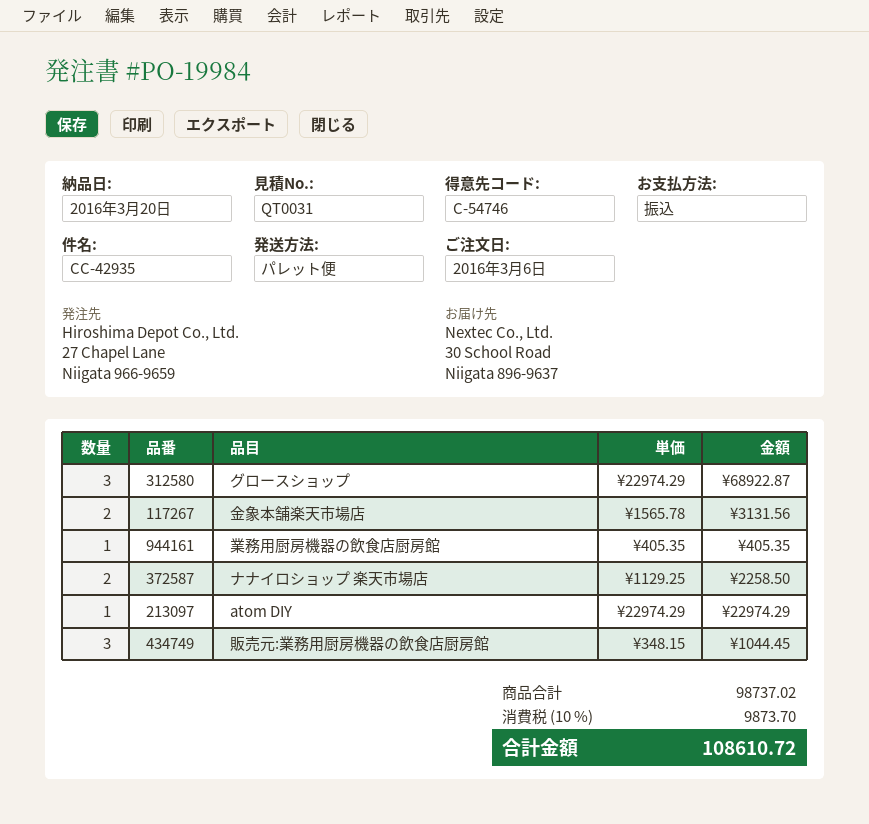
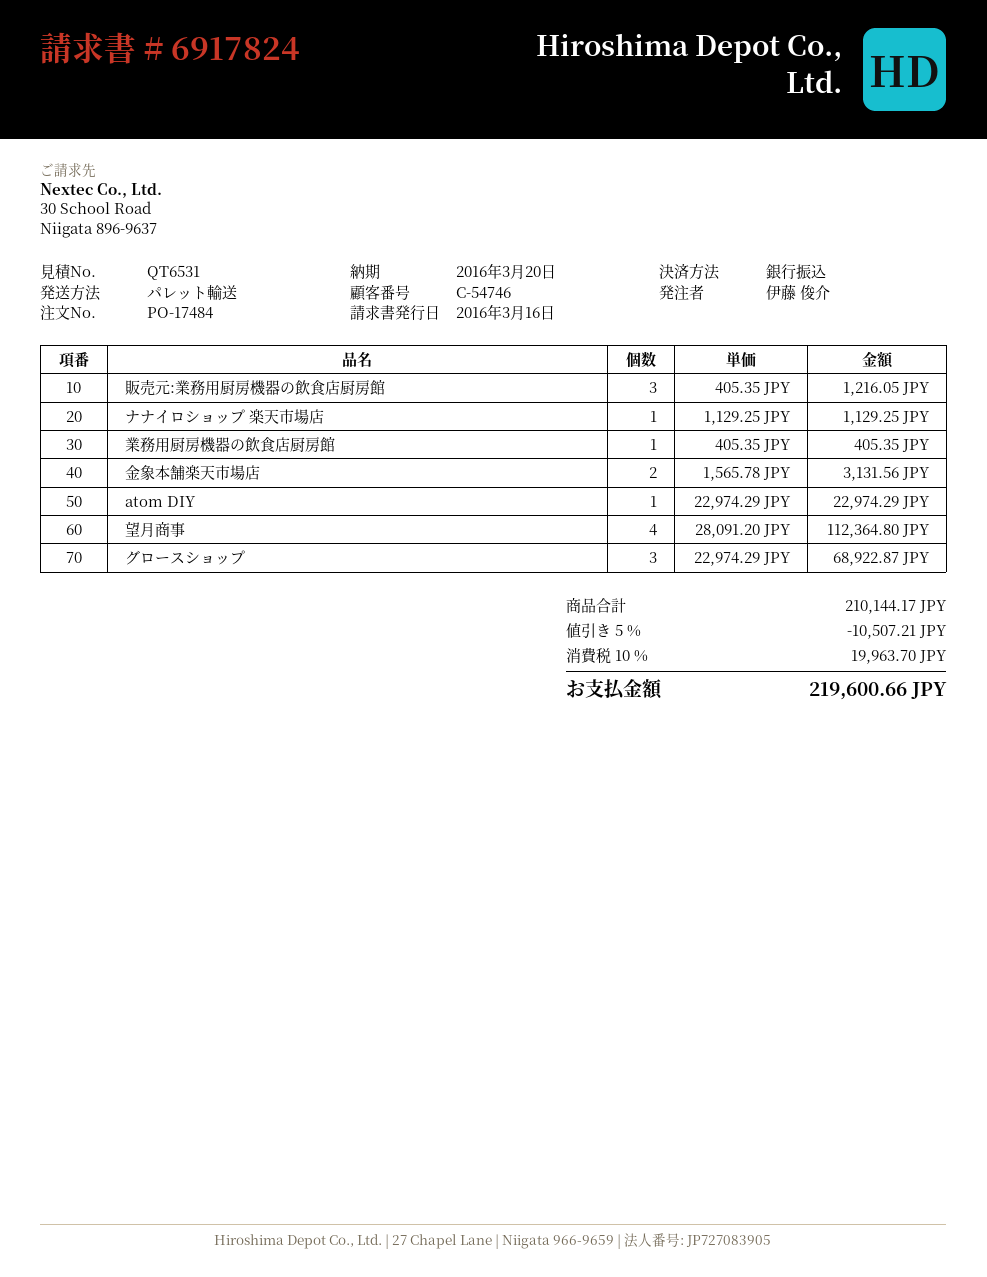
quote number: QT0031 -> QT6531
order number: PO-19984 -> PO-17484
ナナイロショップ 楽天市場店: 2 x 1129.25 = 2258.50 -> 1 x 1129.25 = 1129.25
販売元:業務用厨房機器の飲食店厨房館: 3 x 348.15 = 1044.45 -> 3 x 405.35 = 1216.05
望月商事: none -> 4 x 28091.20 = 112364.80
subtotal: 98737.02 -> 210144.17
discount: none -> 5% = 10507.21
tax: 10% = 9873.70 -> 10% = 19963.70
total: 108610.72 -> 219600.66

